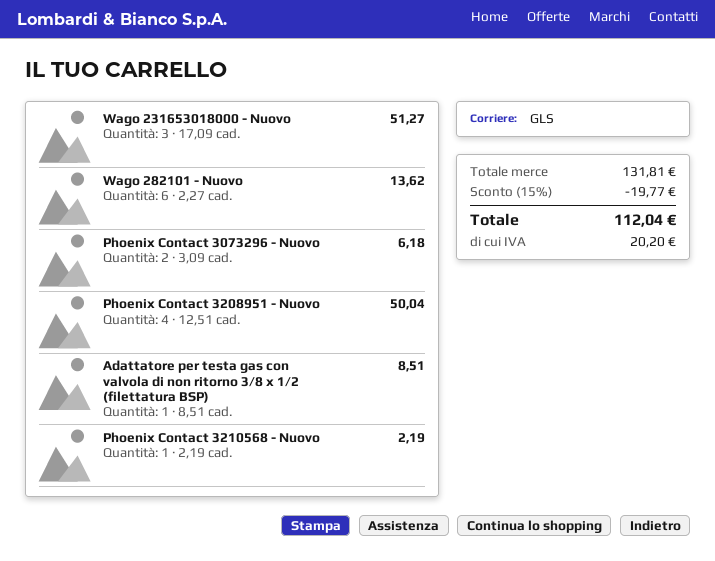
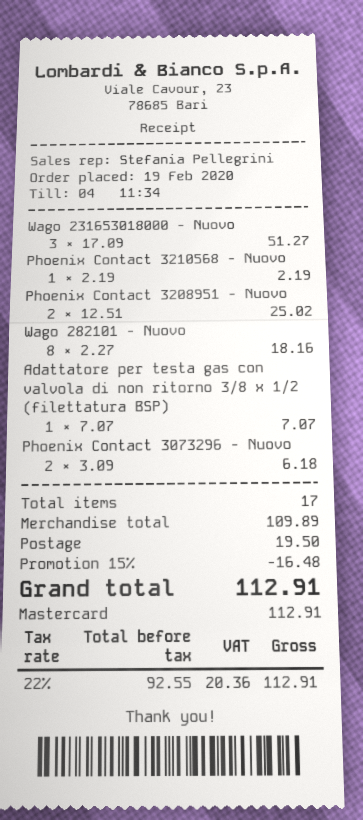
Wago 282101 - Nuovo: 6 x 2.27 = 13.62 -> 8 x 2.27 = 18.16
Phoenix Contact 3208951 - Nuovo: 4 x 12.51 = 50.04 -> 2 x 12.51 = 25.02
Adattatore per testa gas con valvola di non ritorno 3/8 x 1/2 (filettatura BSP): 1 x 8.51 = 8.51 -> 1 x 7.07 = 7.07
subtotal: 131.81 -> 109.89
discount: 15% = 19.77 -> 15% = 16.48
shipping: none -> 19.50
tax: 20.20 -> 20.36
total: 112.04 -> 112.91

